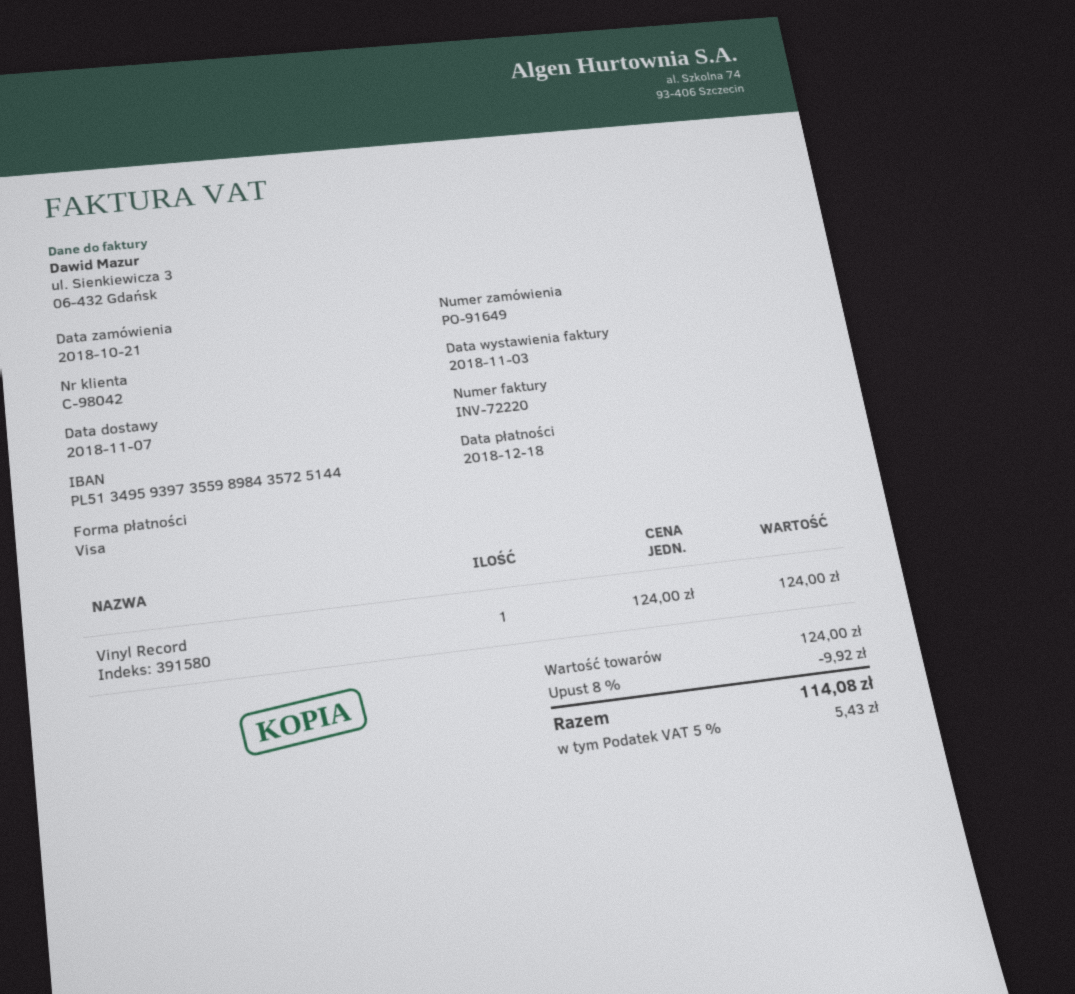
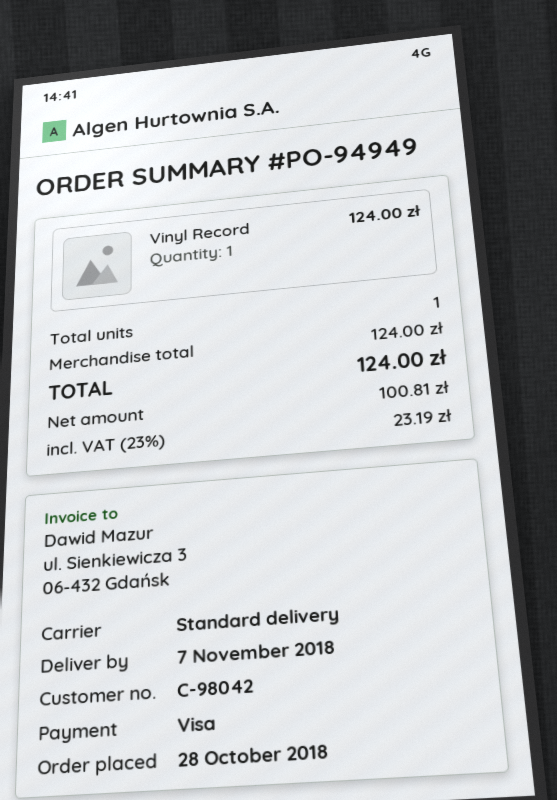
order number: PO-91649 -> PO-94949
order date: 2018-10-21 -> 2018-10-28
discount: 8% = 9.92 -> none
tax: 5% = 5.43 -> 23% = 23.19
total: 114.08 -> 124.00

